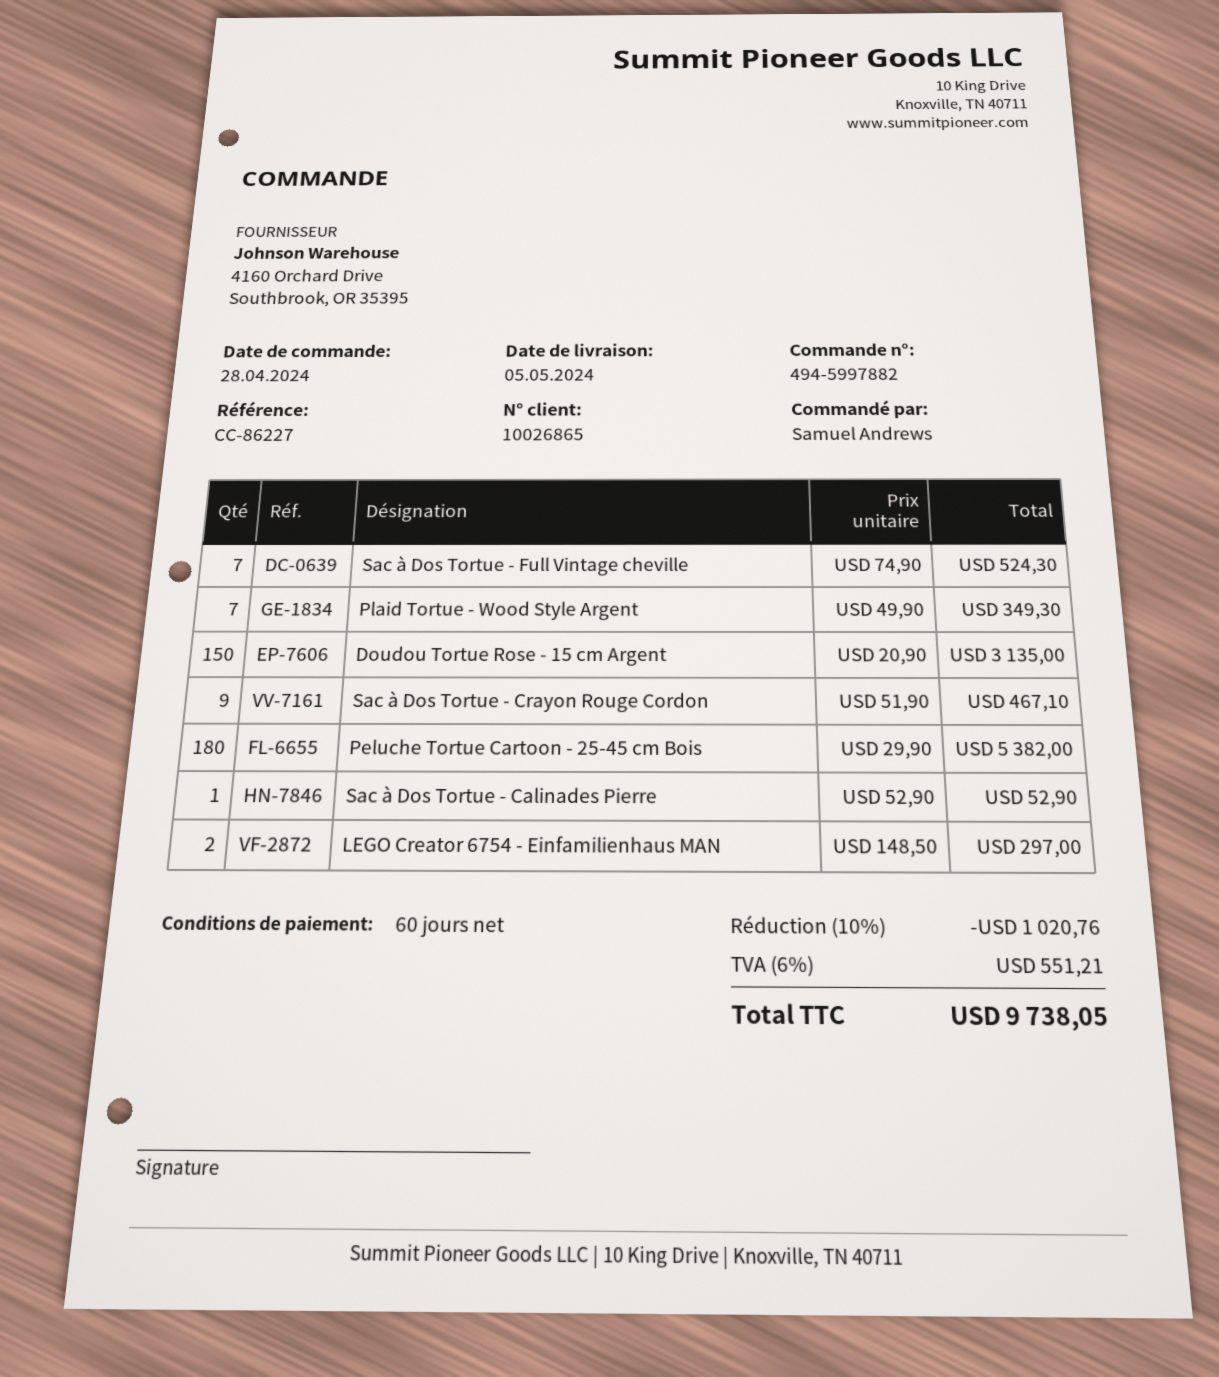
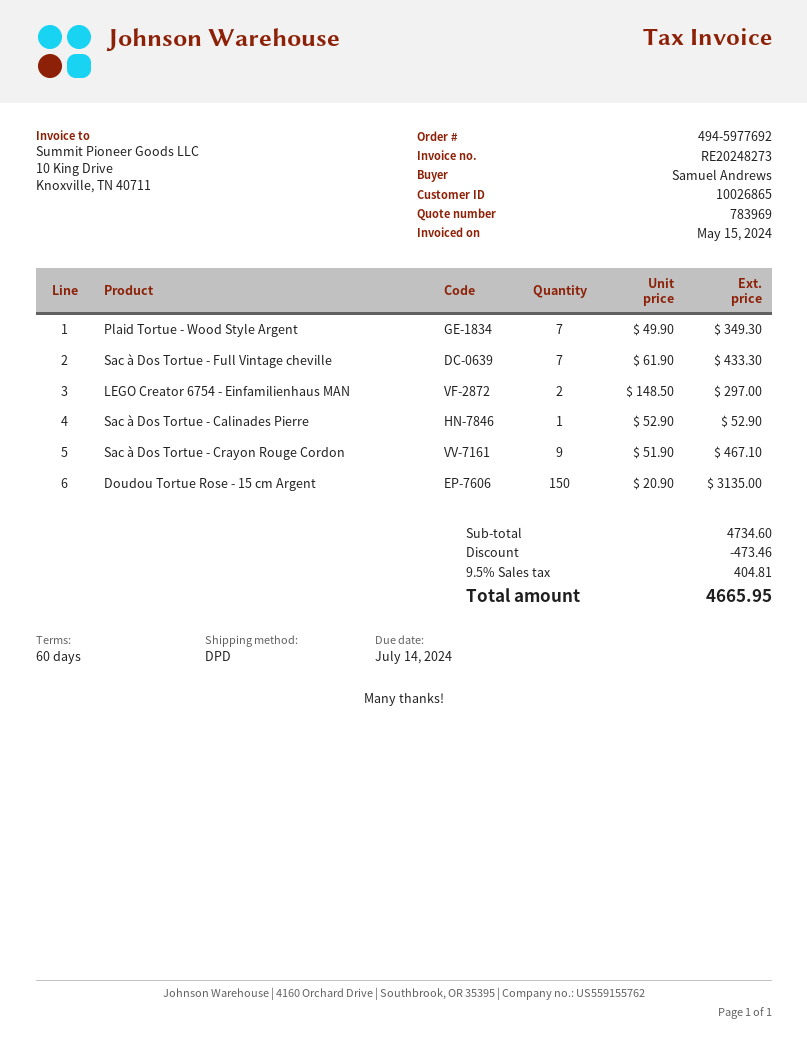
order number: 494-5997882 -> 494-5977692
Sac à Dos Tortue - Full Vintage cheville: 7 x 74.90 = 524.30 -> 7 x 61.90 = 433.30
Peluche Tortue Cartoon - 25-45 cm Bois: 180 x 29.90 = 5382.00 -> none
discount: 1020.76 -> 473.46
tax: 6% = 551.21 -> 9.5% = 404.81
total: 9738.05 -> 4665.95

